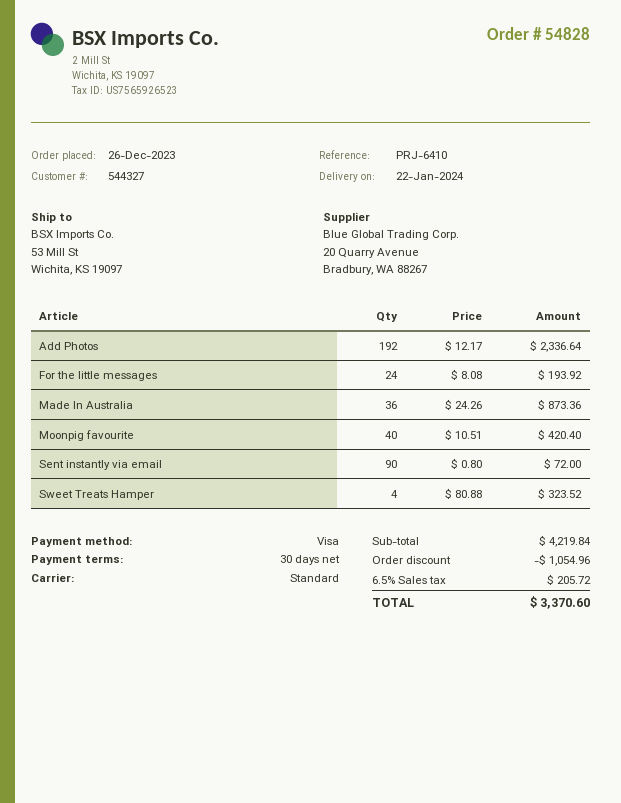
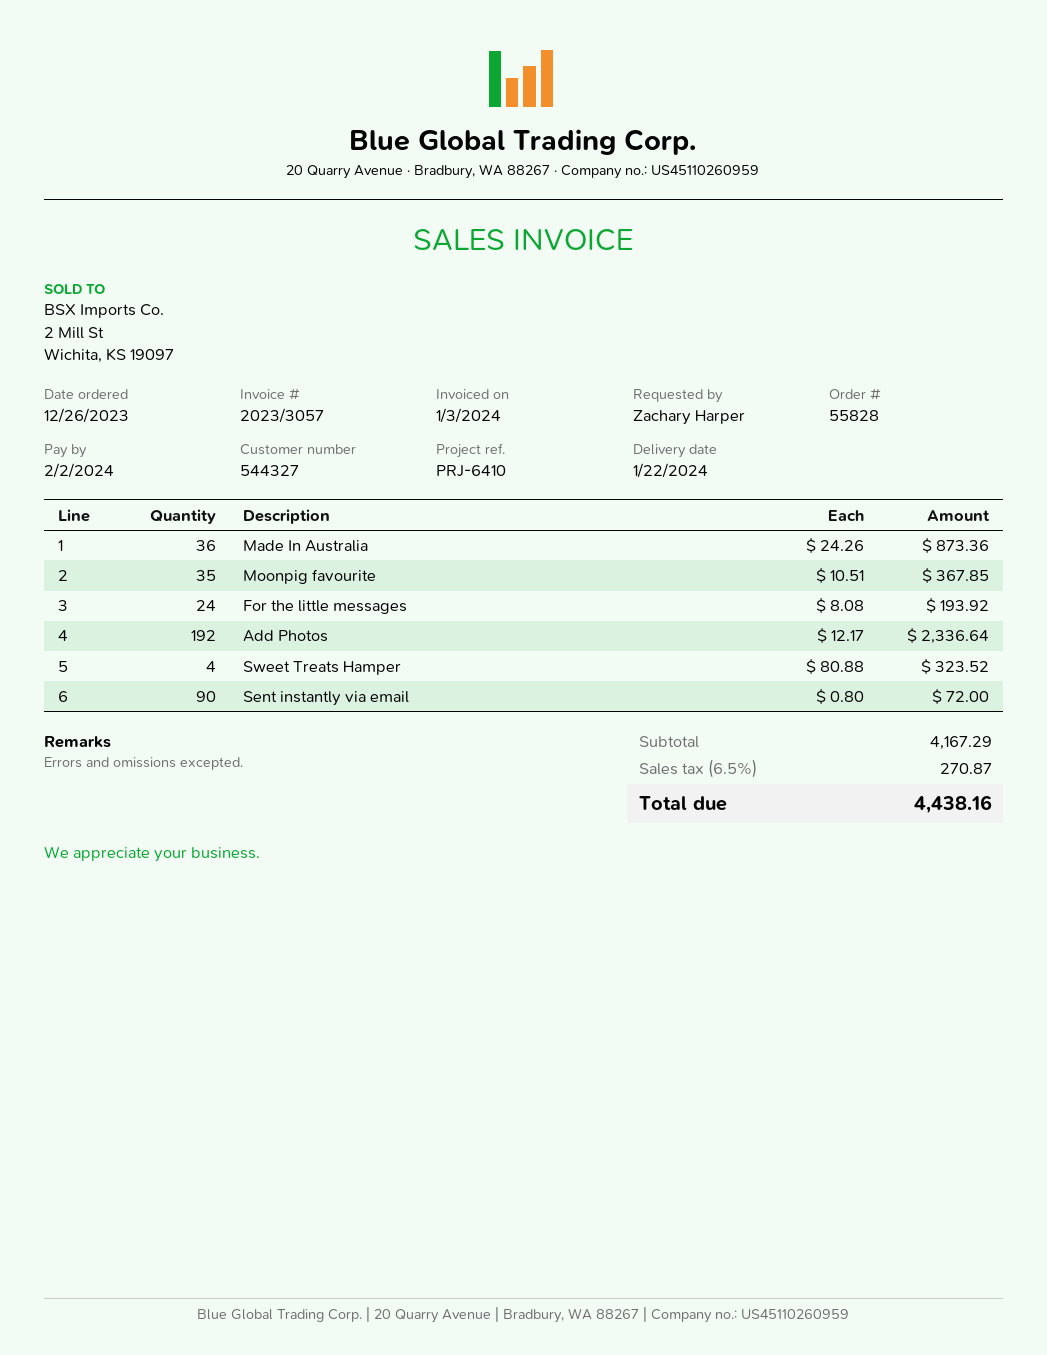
order number: 54828 -> 55828
Moonpig favourite: 40 x 10.51 = 420.40 -> 35 x 10.51 = 367.85
subtotal: 4219.84 -> 4167.29
discount: 1054.96 -> none
tax: 6.5% = 205.72 -> 6.5% = 270.87
total: 3370.60 -> 4438.16

